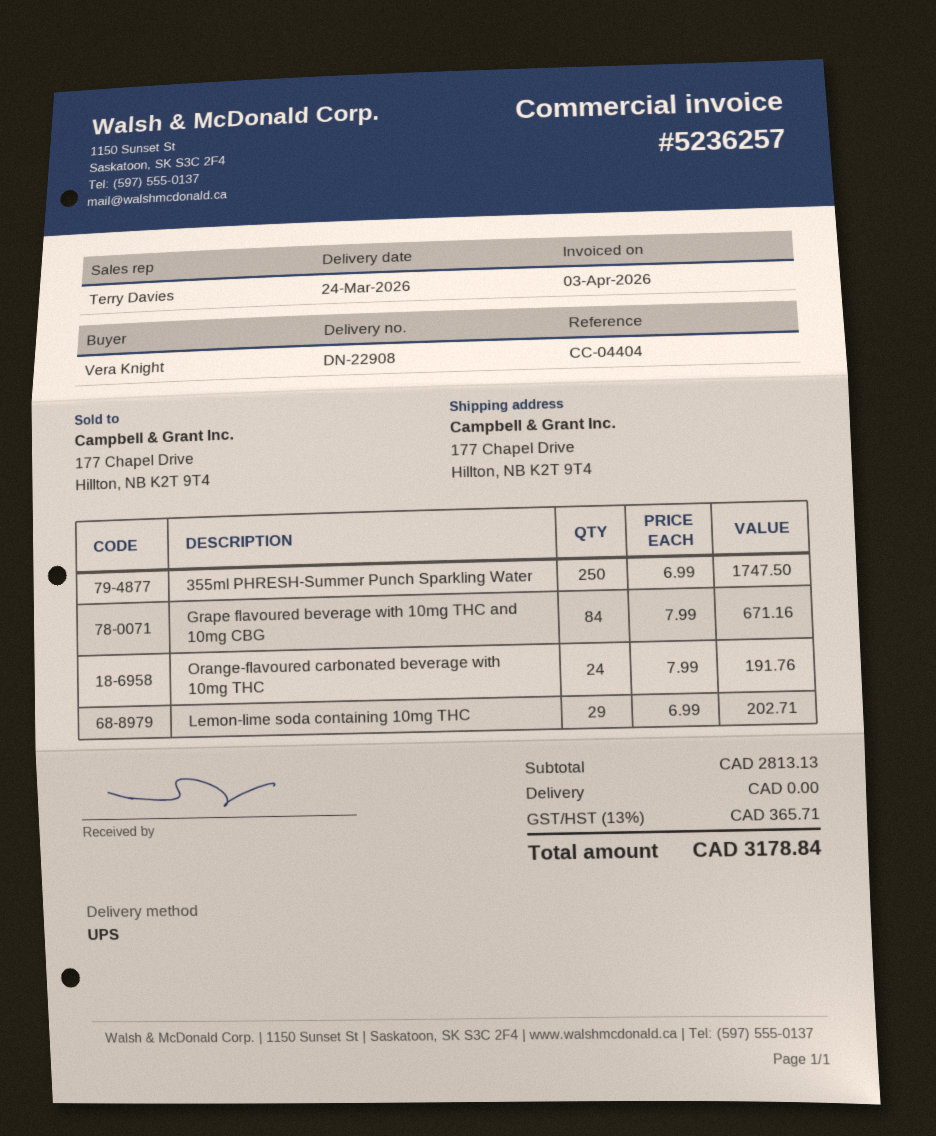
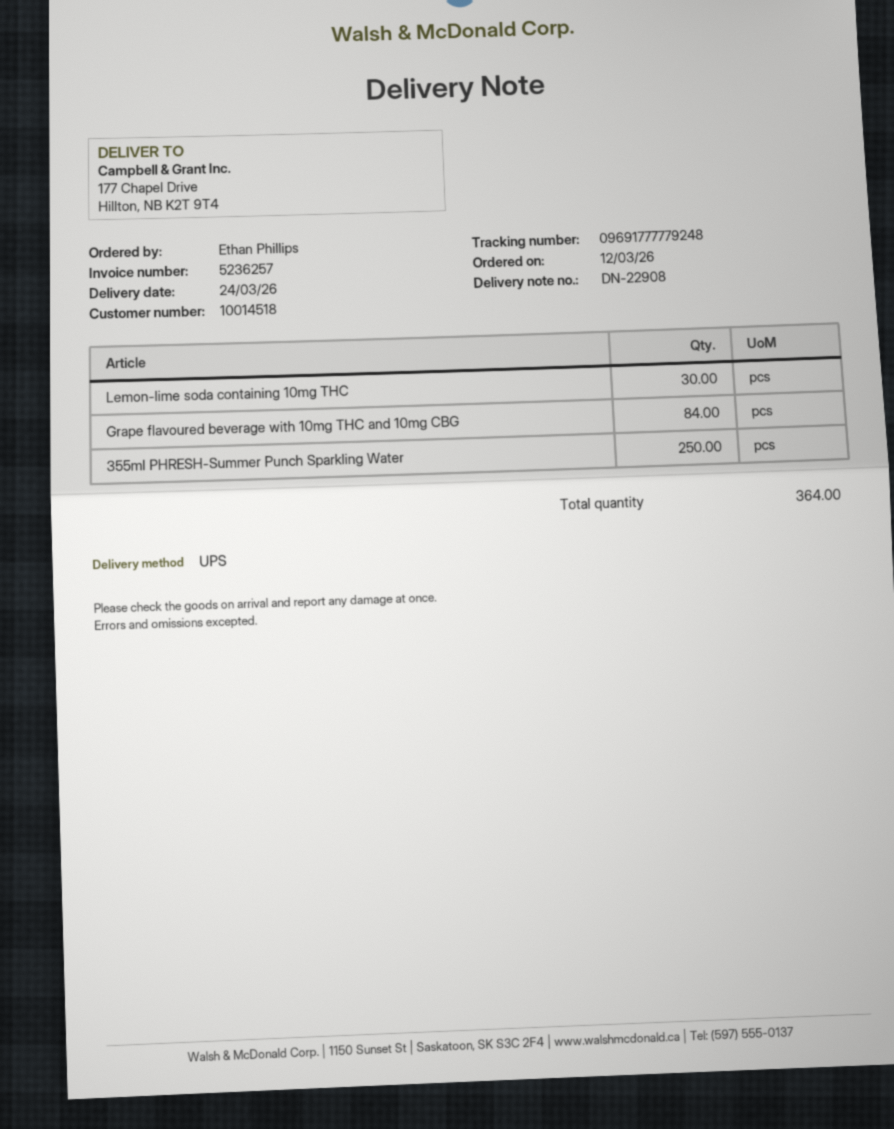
ordered by: Vera Knight -> Ethan Phillips
Orange-flavoured carbonated beverage with 10mg THC: 24 -> none
Lemon-lime soda containing 10mg THC: 29 -> 30

